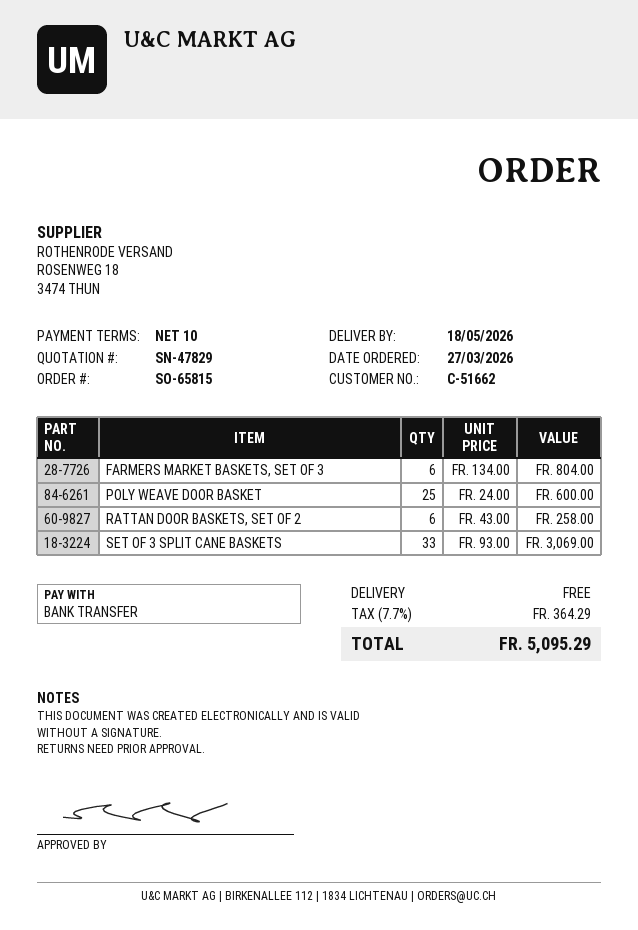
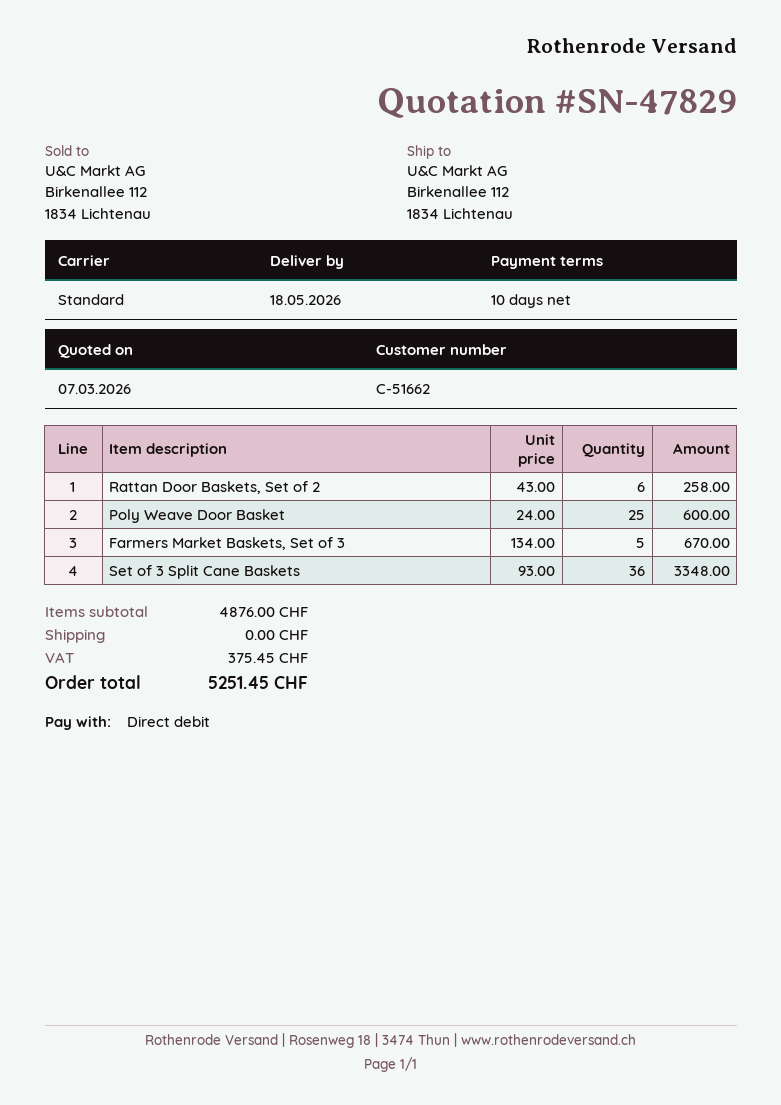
payment method: bank transfer -> direct debit
FARMERS MARKET BASKETS, SET OF 3: 6 x 134.00 = 804.00 -> 5 x 134.00 = 670.00
SET OF 3 SPLIT CANE BASKETS: 33 x 93.00 = 3069.00 -> 36 x 93.00 = 3348.00
tax: 364.29 -> 375.45
total: 5095.29 -> 5251.45

